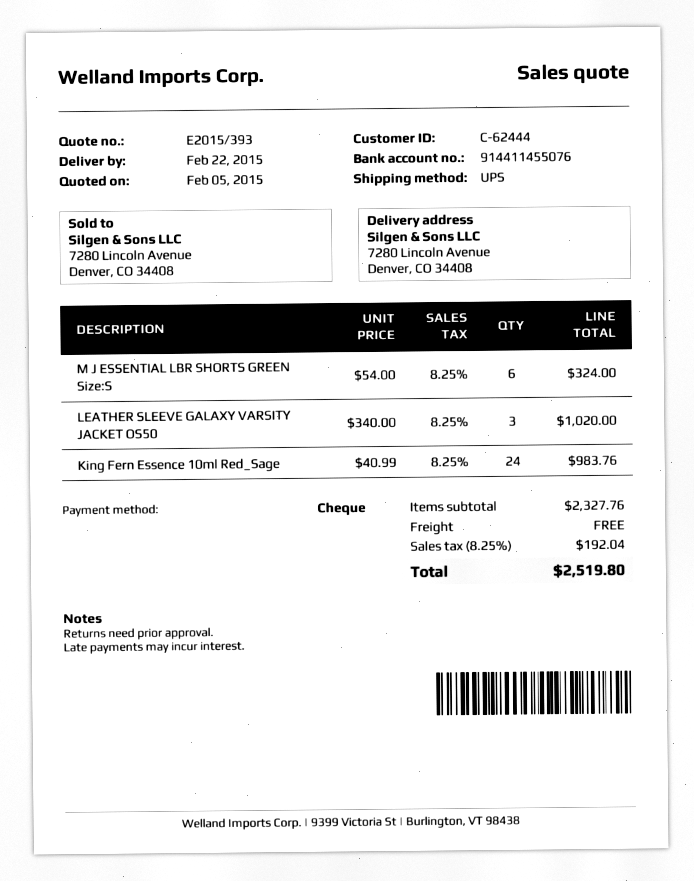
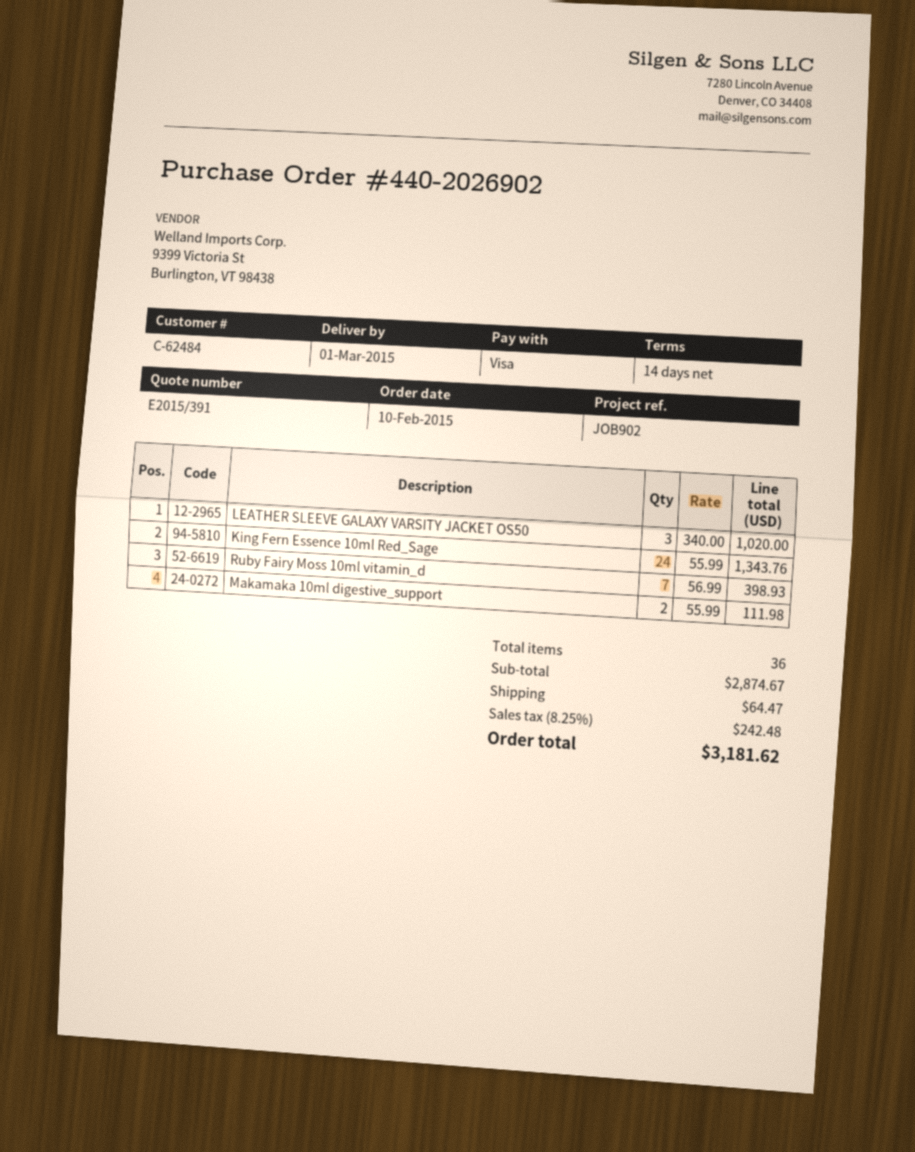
quote number: E2015/393 -> E2015/391
delivery date: 2015-02-22 -> 2015-03-01
customer number: C-62444 -> C-62484
payment method: cheque -> Visa
M J ESSENTIAL LBR SHORTS GREEN Size:S: 6 x 54.00 = 324.00 -> none
King Fern Essence 10ml Red_Sage: 24 x 40.99 = 983.76 -> 24 x 55.99 = 1343.76
Ruby Fairy Moss 10ml vitamin_d: none -> 7 x 56.99 = 398.93
Makamaka 10ml digestive_support: none -> 2 x 55.99 = 111.98
subtotal: 2327.76 -> 2874.67
shipping: 0.00 -> 64.47
tax: 8.25% = 192.04 -> 8.25% = 242.48
total: 2519.80 -> 3181.62

